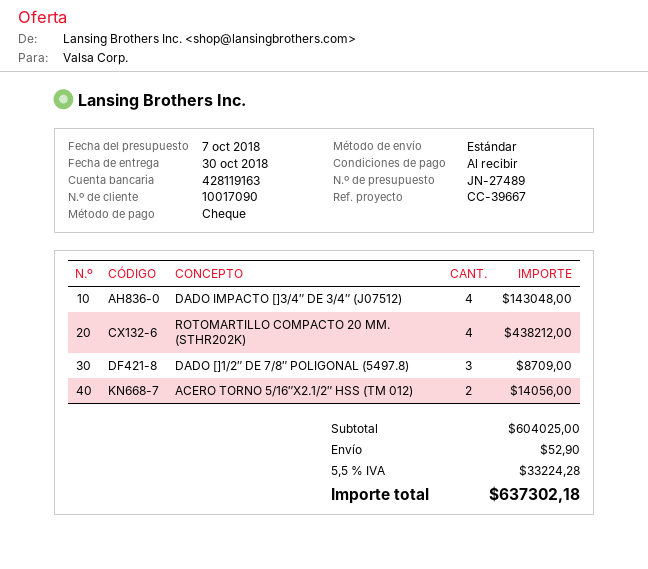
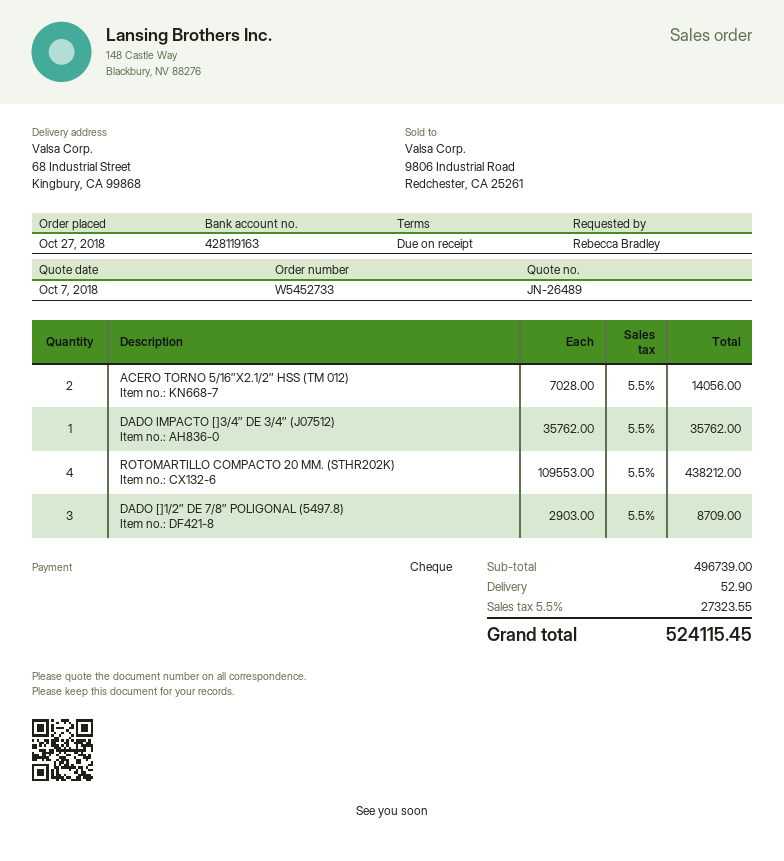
quote number: JN-27489 -> JN-26489
DADO IMPACTO []3/4″ DE 3/4″ (J07512): 4 for 143048.00 -> 1 for 35762.00
subtotal: 604025.00 -> 496739.00
tax: 5.5% = 33224.28 -> 5.5% = 27323.55
total: 637302.18 -> 524115.45

